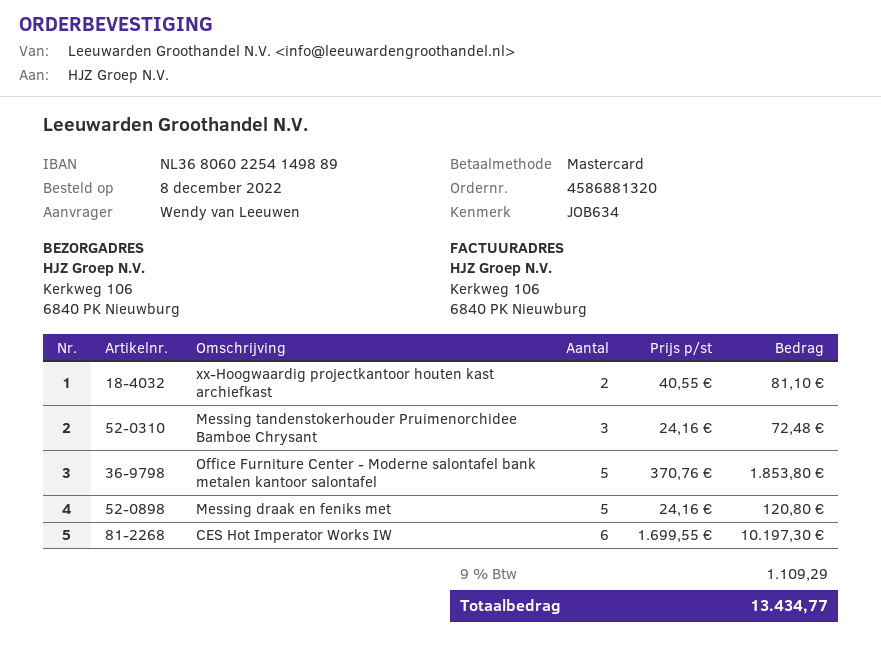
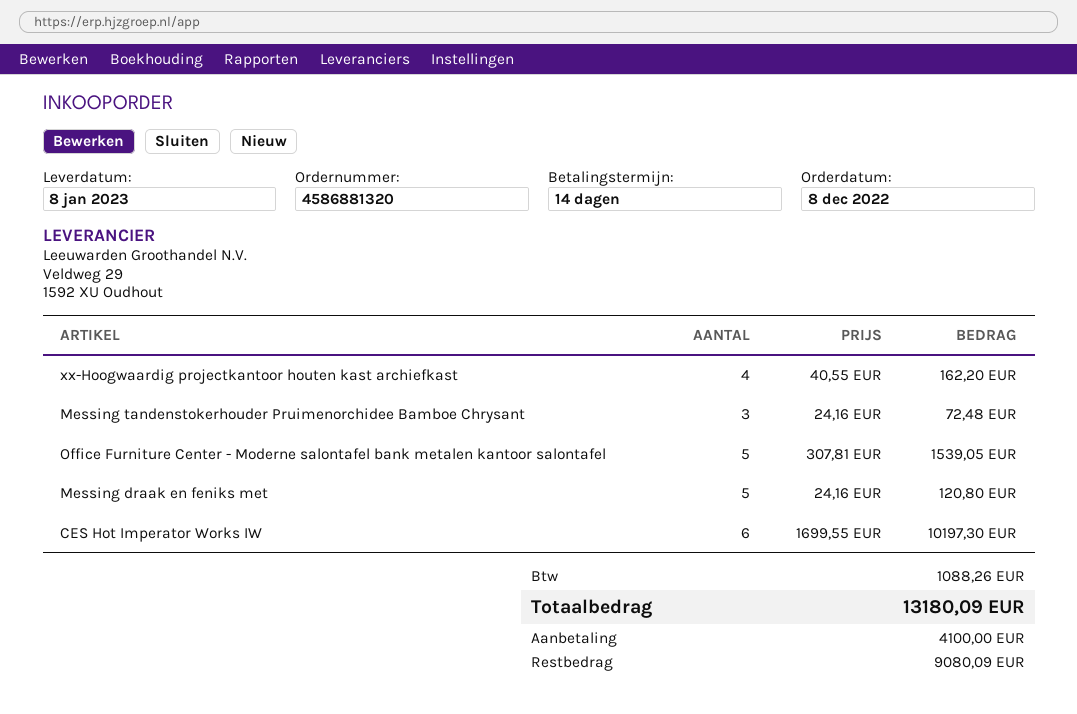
xx-Hoogwaardig projectkantoor houten kast archiefkast: 2 x 40.55 = 81.10 -> 4 x 40.55 = 162.20
Office Furniture Center - Moderne salontafel bank metalen kantoor salontafel: 5 x 370.76 = 1853.80 -> 5 x 307.81 = 1539.05
tax: 1109.29 -> 1088.26
total: 13434.77 -> 13180.09

